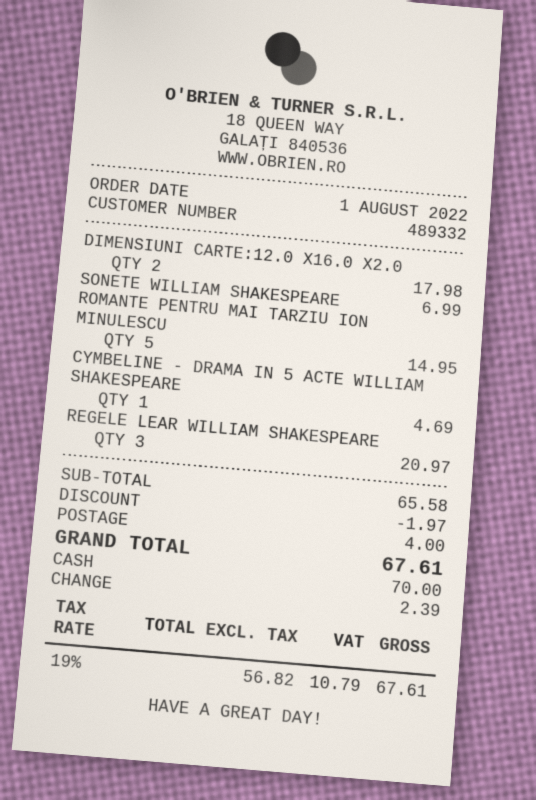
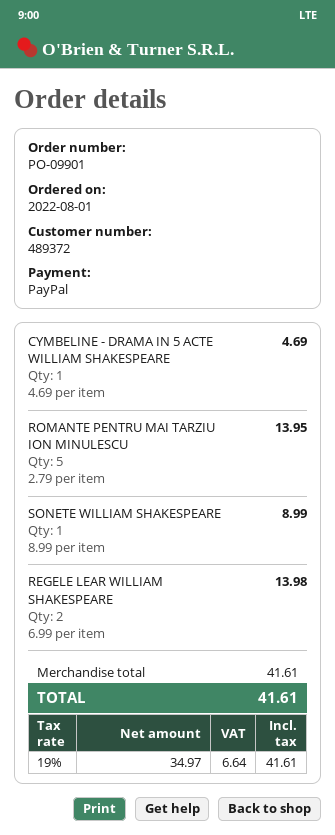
customer number: 489332 -> 489372
payment method: cash -> PayPal
DIMENSIUNI CARTE:12.0 X16.0 X2.0: 2 for 17.98 -> none
SONETE WILLIAM SHAKESPEARE: 1 for 6.99 -> 1 for 8.99
ROMANTE PENTRU MAI TARZIU ION MINULESCU: 5 for 14.95 -> 5 for 13.95
REGELE LEAR WILLIAM SHAKESPEARE: 3 for 20.97 -> 2 for 13.98
subtotal: 65.58 -> 41.61
discount: 1.97 -> none
shipping: 4.00 -> none
net: 56.82 -> 34.97
tax: 19% = 10.79 -> 19% = 6.64
total: 67.61 -> 41.61

